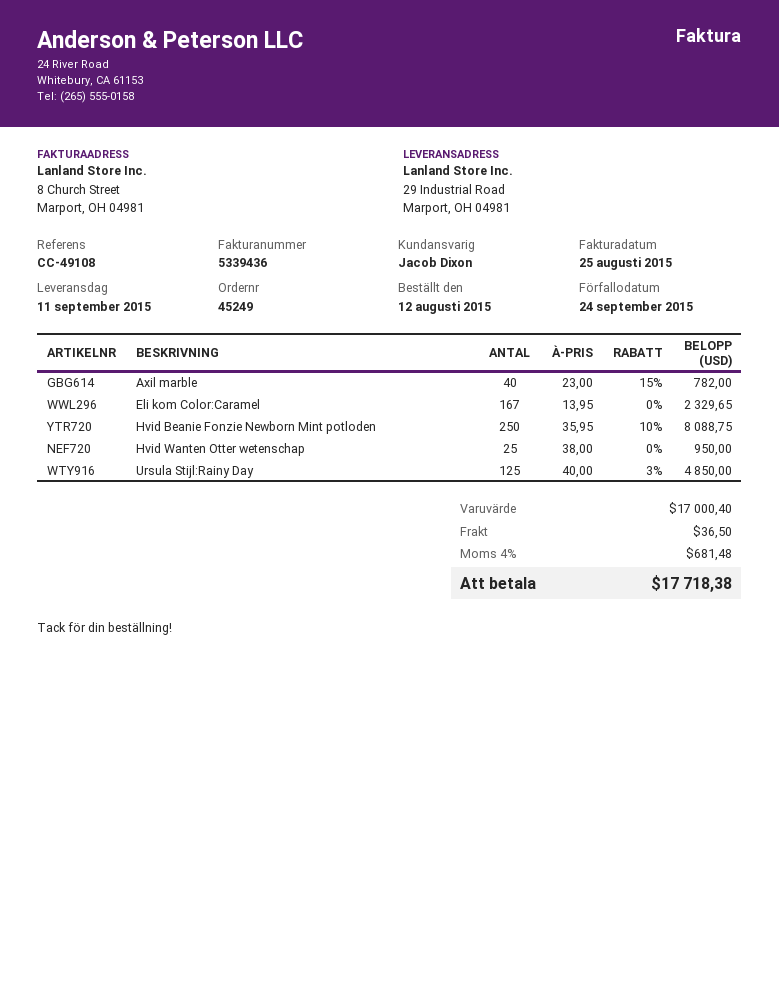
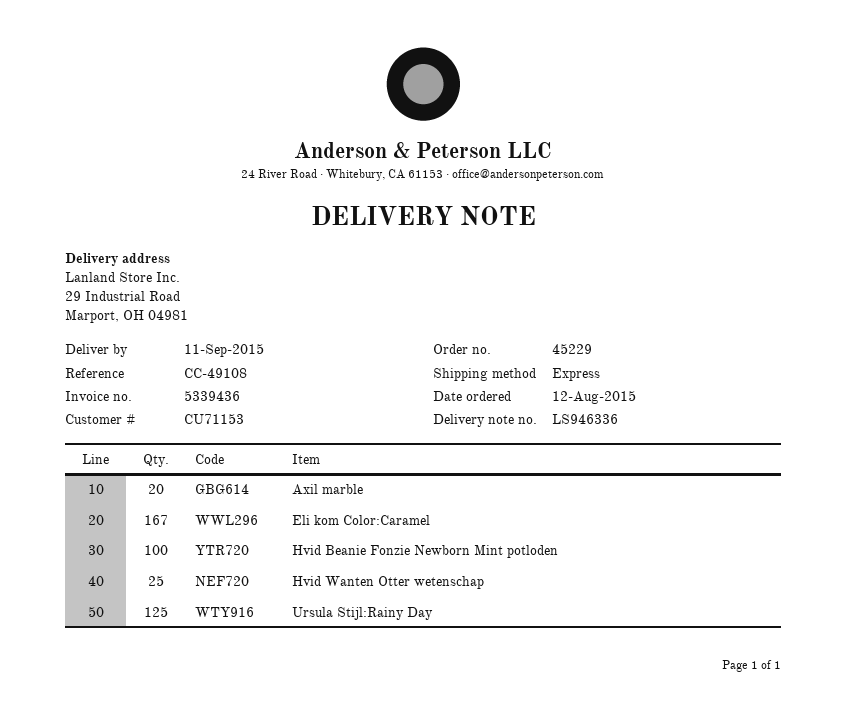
order number: 45249 -> 45229
Axil marble: 40 -> 20
Hvid Beanie Fonzie Newborn Mint potloden: 250 -> 100

